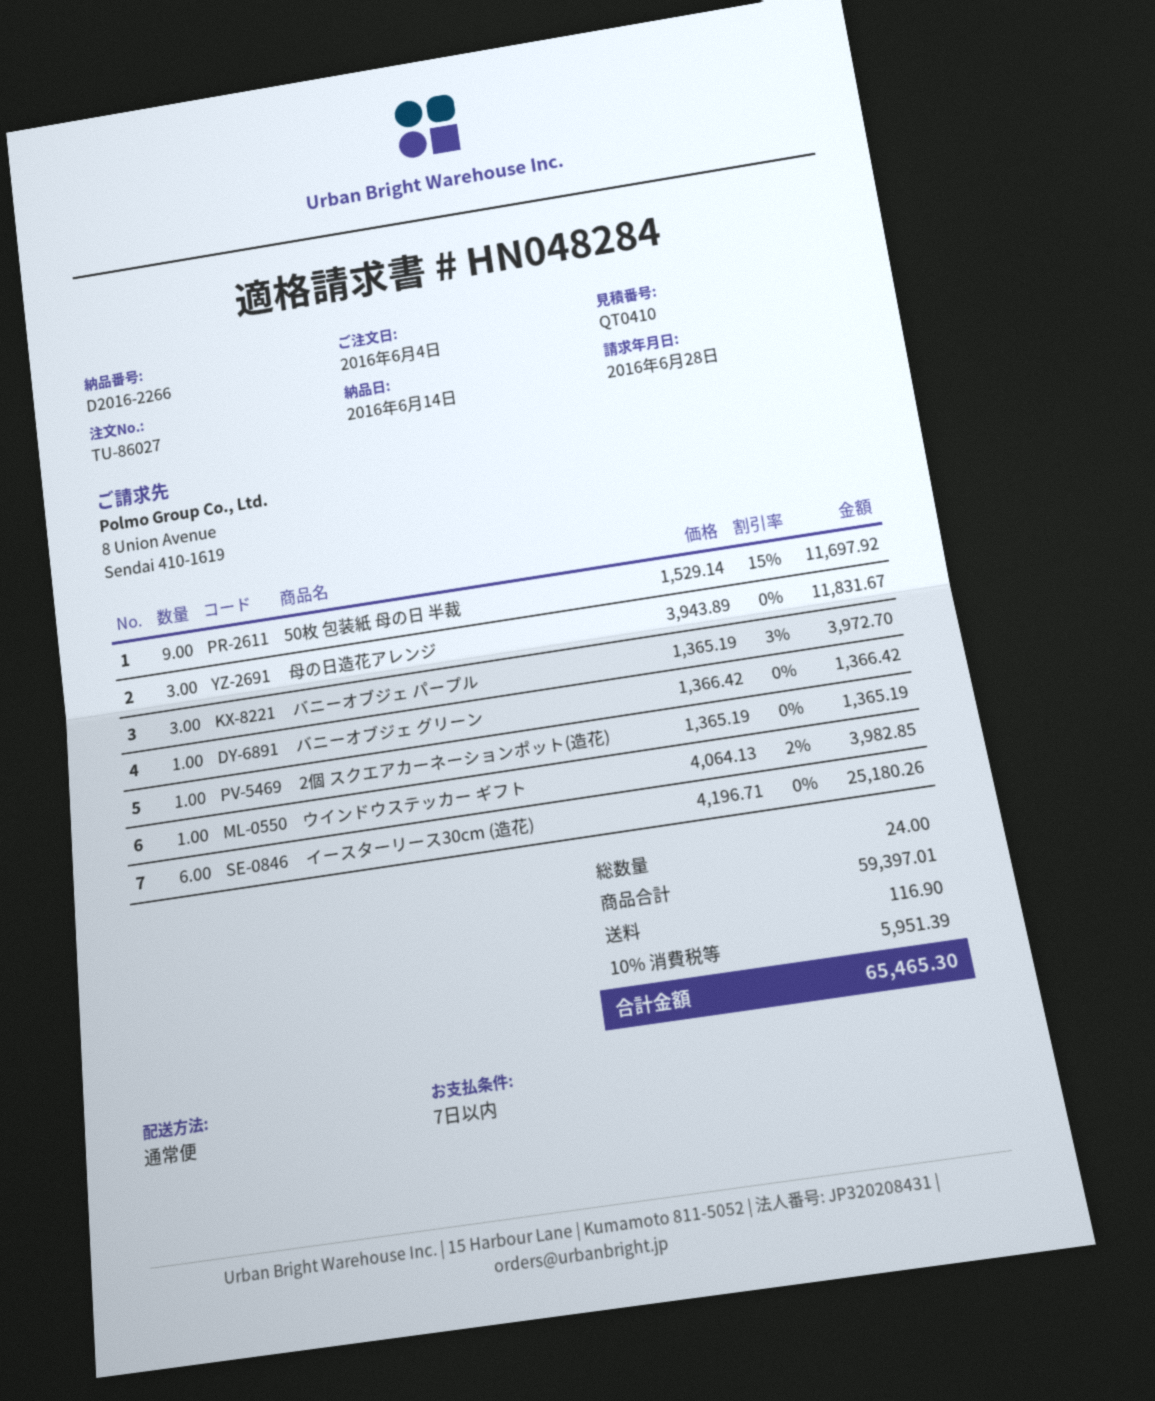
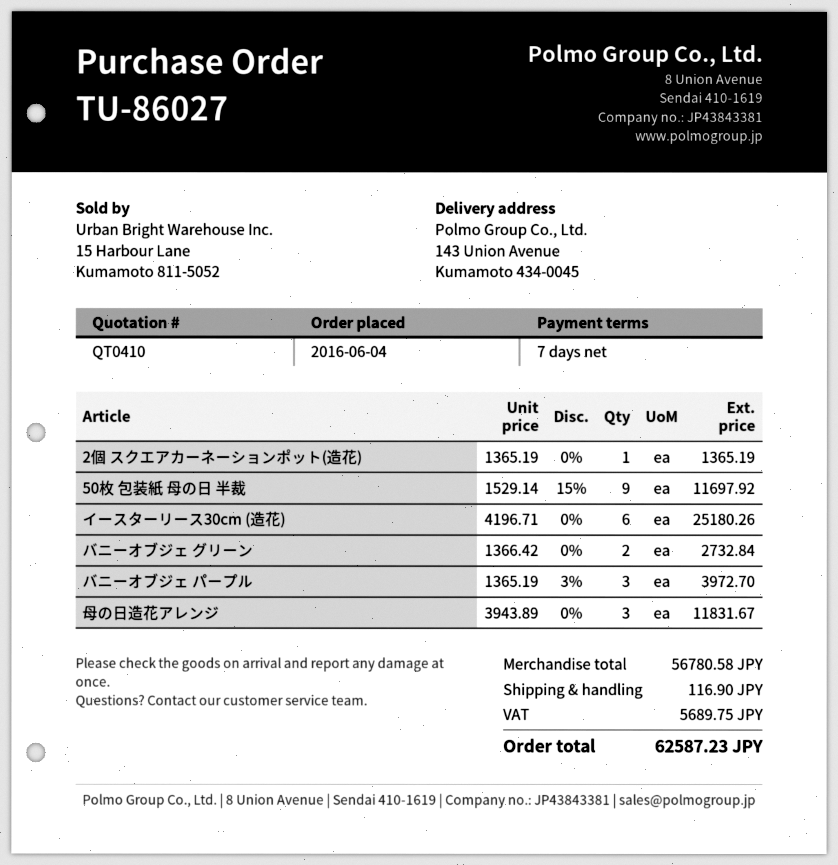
バニーオブジェ グリーン: 1 x 1366.42 = 1366.42 -> 2 x 1366.42 = 2732.84
ウインドウステッカー ギフト: 1 x 4064.13 - 2% = 3982.85 -> none
subtotal: 59397.01 -> 56780.58
tax: 5951.39 -> 5689.75
total: 65465.30 -> 62587.23

